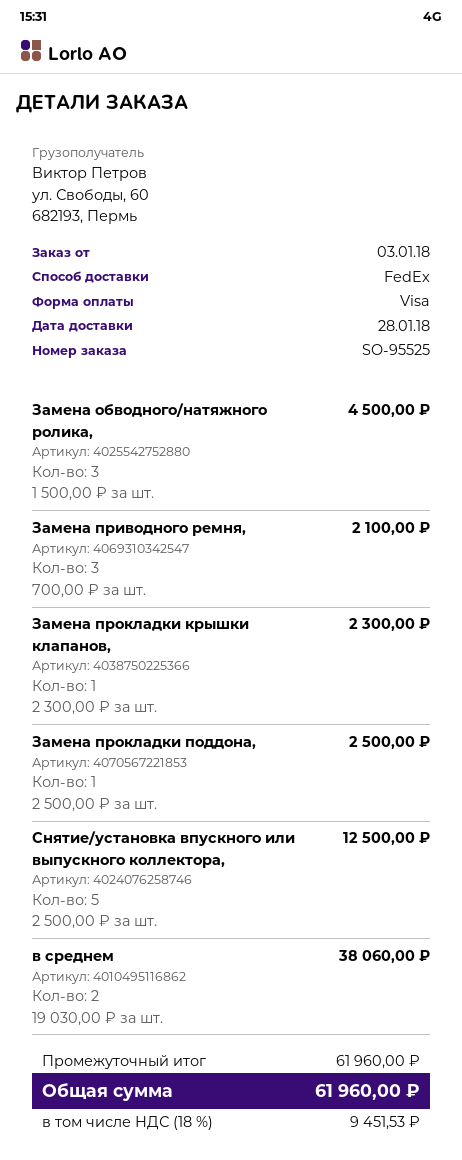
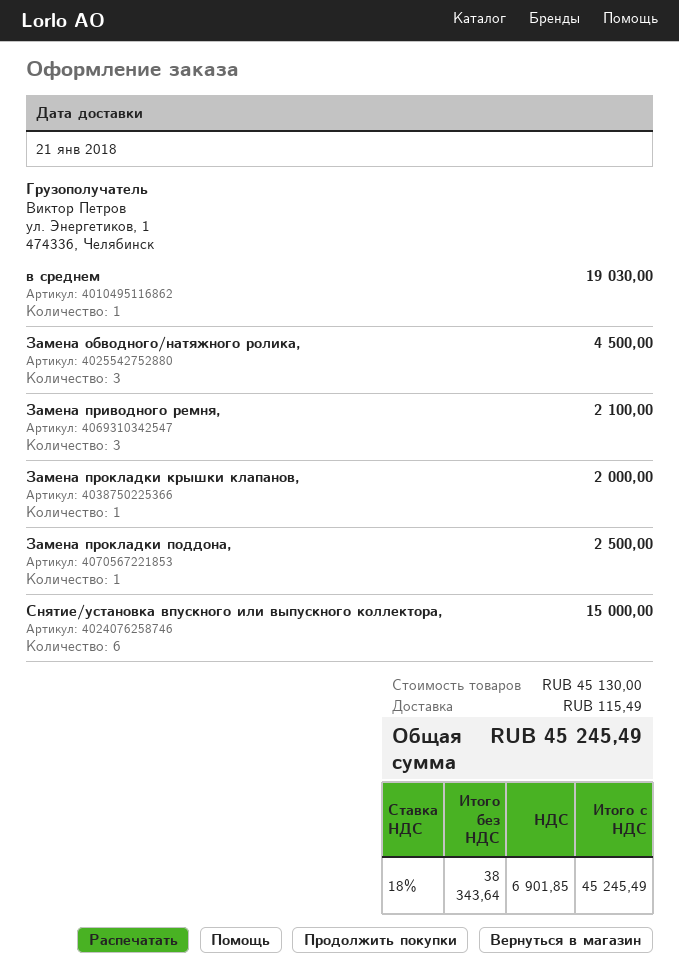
delivery date: 2018-01-28 -> 2018-01-21
ship to: ул. Свободы, 60, 682193, Пермь -> ул. Энергетиков, 1, 474336, Челябинск
Замена прокладки крышки клапанов,: 1 for 2300.00 -> 1 for 2000.00
Снятие/установка впускного или выпускного коллектора,: 5 for 12500.00 -> 6 for 15000.00
в среднем: 2 for 38060.00 -> 1 for 19030.00
subtotal: 61960.00 -> 45130.00
shipping: none -> 115.49
tax: 18% = 9451.53 -> 18% = 6901.85
total: 61960.00 -> 45245.49

